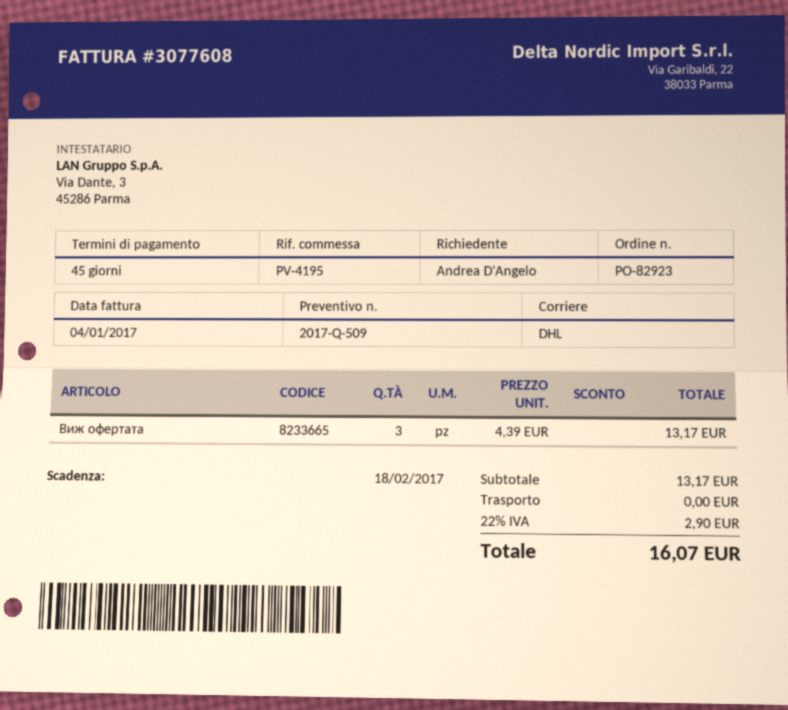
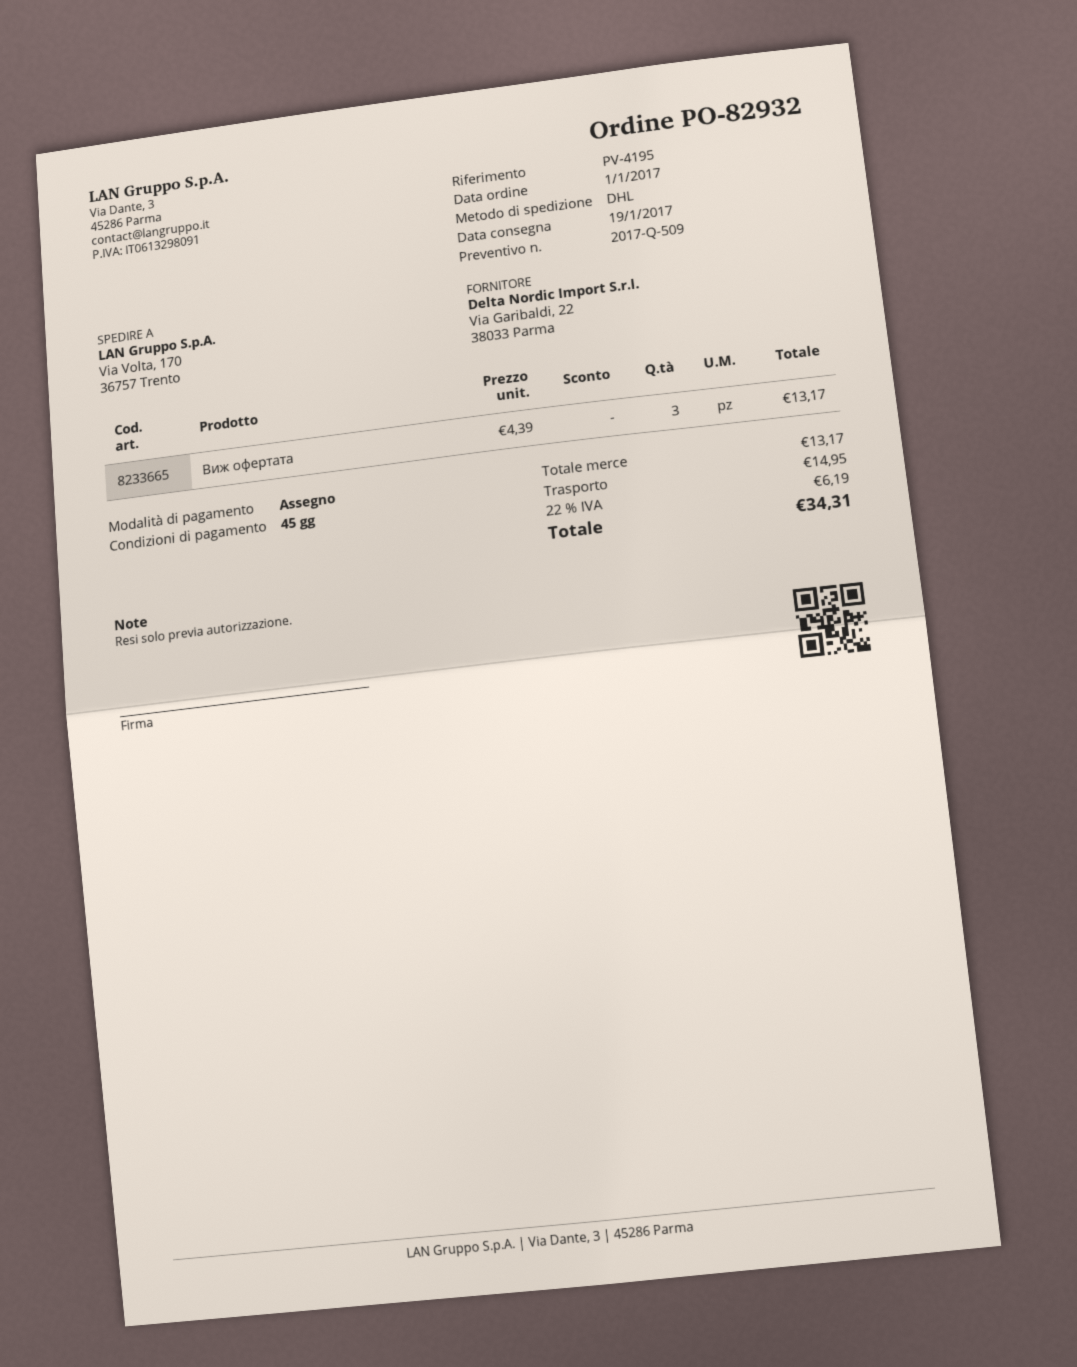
order number: PO-82923 -> PO-82932
shipping: 0.00 -> 14.95
tax: 22% = 2.90 -> 22% = 6.19
total: 16.07 -> 34.31

